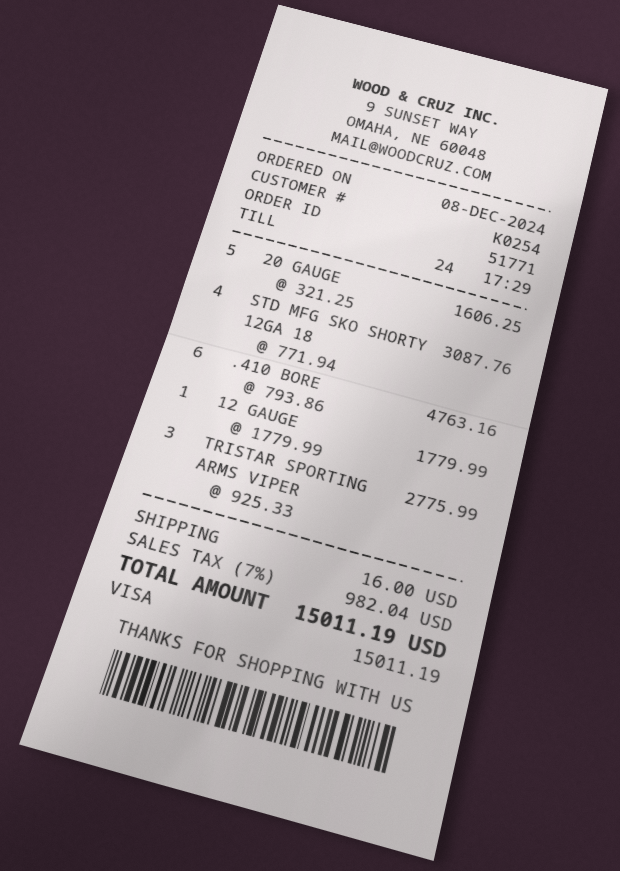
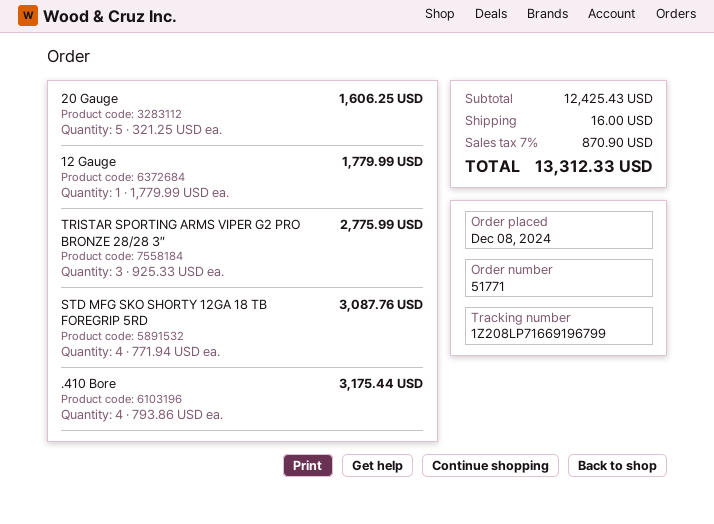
.410 BORE: 6 x 793.86 = 4763.16 -> 4 x 793.86 = 3175.44
tax: 7% = 982.04 -> 7% = 870.90
total: 15011.19 -> 13312.33

